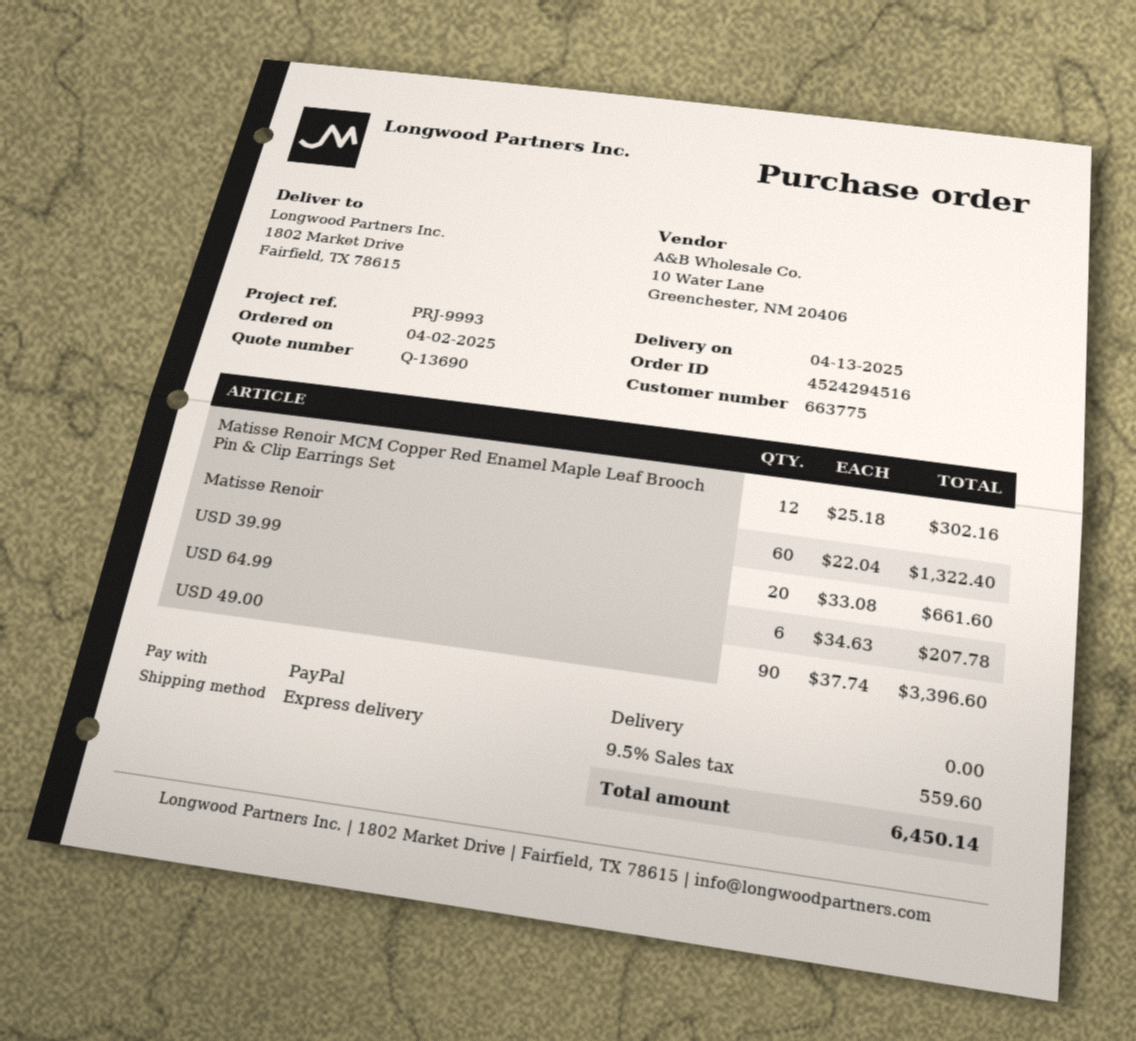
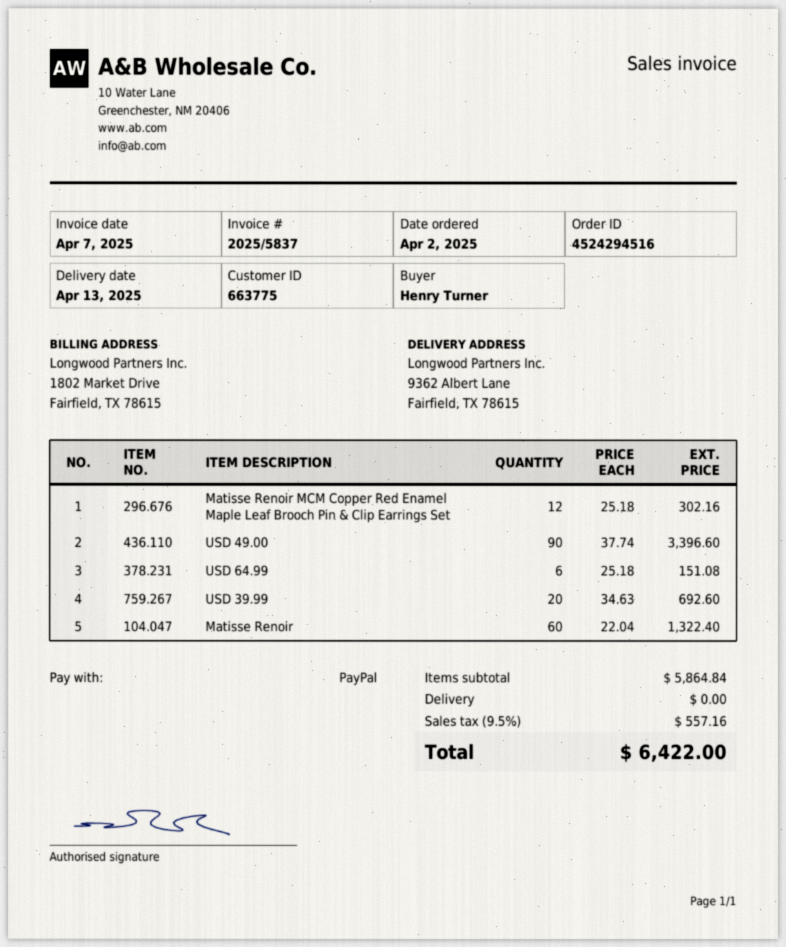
ship to: 1802 Market Drive, Fairfield, TX 78615 -> 9362 Albert Lane, Fairfield, TX 78615
USD 39.99: 20 x 33.08 = 661.60 -> 20 x 34.63 = 692.60
USD 64.99: 6 x 34.63 = 207.78 -> 6 x 25.18 = 151.08
tax: 9.5% = 559.60 -> 9.5% = 557.16
total: 6450.14 -> 6422.00

